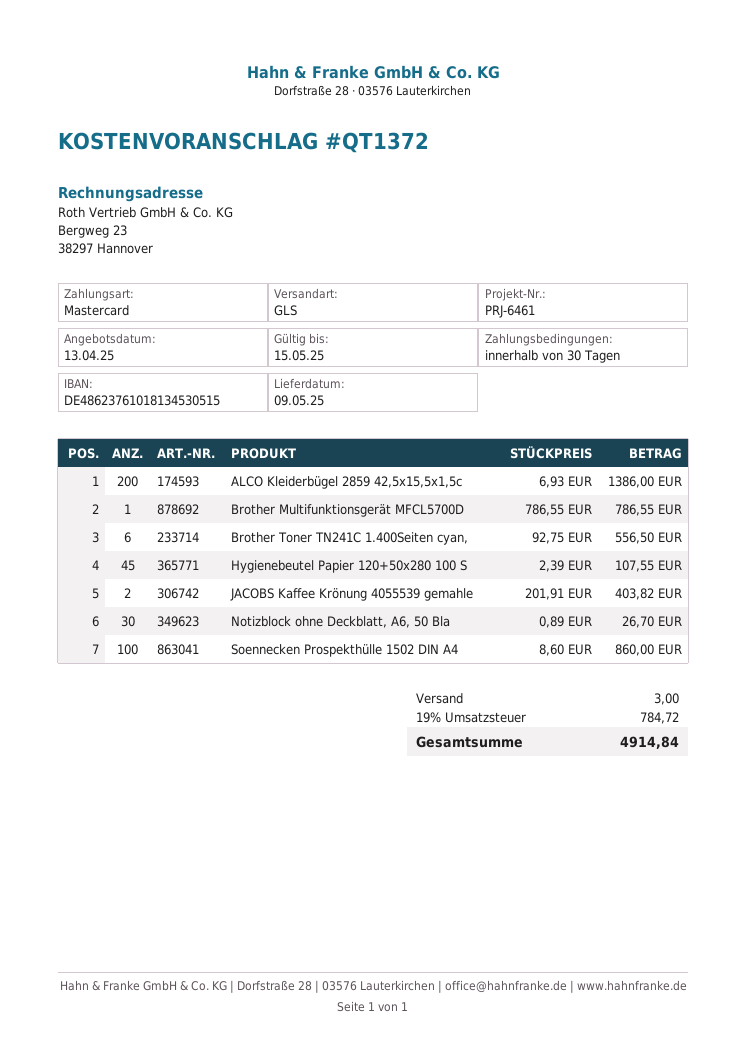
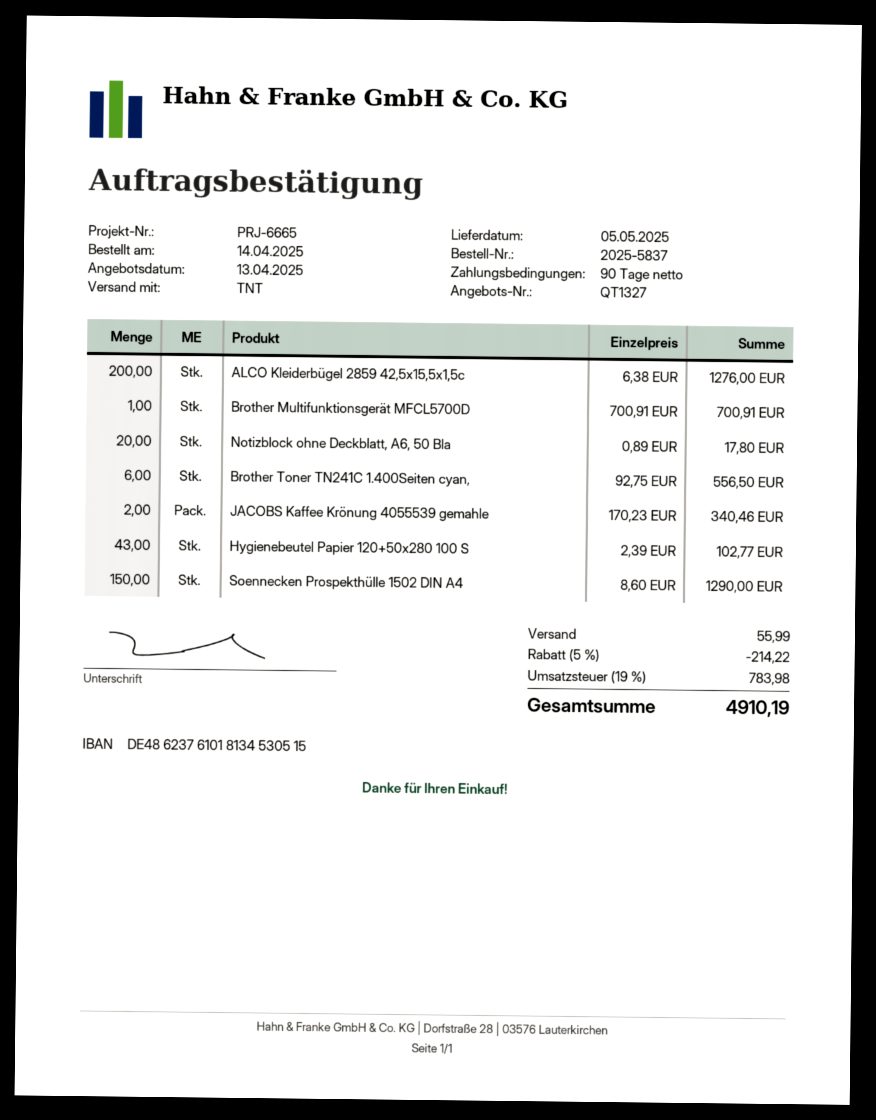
quote number: QT1372 -> QT1327
delivery date: 2025-05-09 -> 2025-05-05
payment terms: 30 days -> 90 days
reference: PRJ-6461 -> PRJ-6665
shipping method: GLS -> TNT
ALCO Kleiderbügel 2859 42,5x15,5x1,5c: 200 x 6.93 = 1386.00 -> 200 x 6.38 = 1276.00
Brother Multifunktionsgerät MFCL5700D: 1 x 786.55 = 786.55 -> 1 x 700.91 = 700.91
Hygienebeutel Papier 120+50x280 100 S: 45 x 2.39 = 107.55 -> 43 x 2.39 = 102.77
JACOBS Kaffee Krönung 4055539 gemahle: 2 x 201.91 = 403.82 -> 2 x 170.23 = 340.46
Notizblock ohne Deckblatt, A6, 50 Bla: 30 x 0.89 = 26.70 -> 20 x 0.89 = 17.80
Soennecken Prospekthülle 1502 DIN A4: 100 x 8.60 = 860.00 -> 150 x 8.60 = 1290.00
discount: none -> 5% = 214.22
shipping: 3.00 -> 55.99
tax: 19% = 784.72 -> 19% = 783.98
total: 4914.84 -> 4910.19

